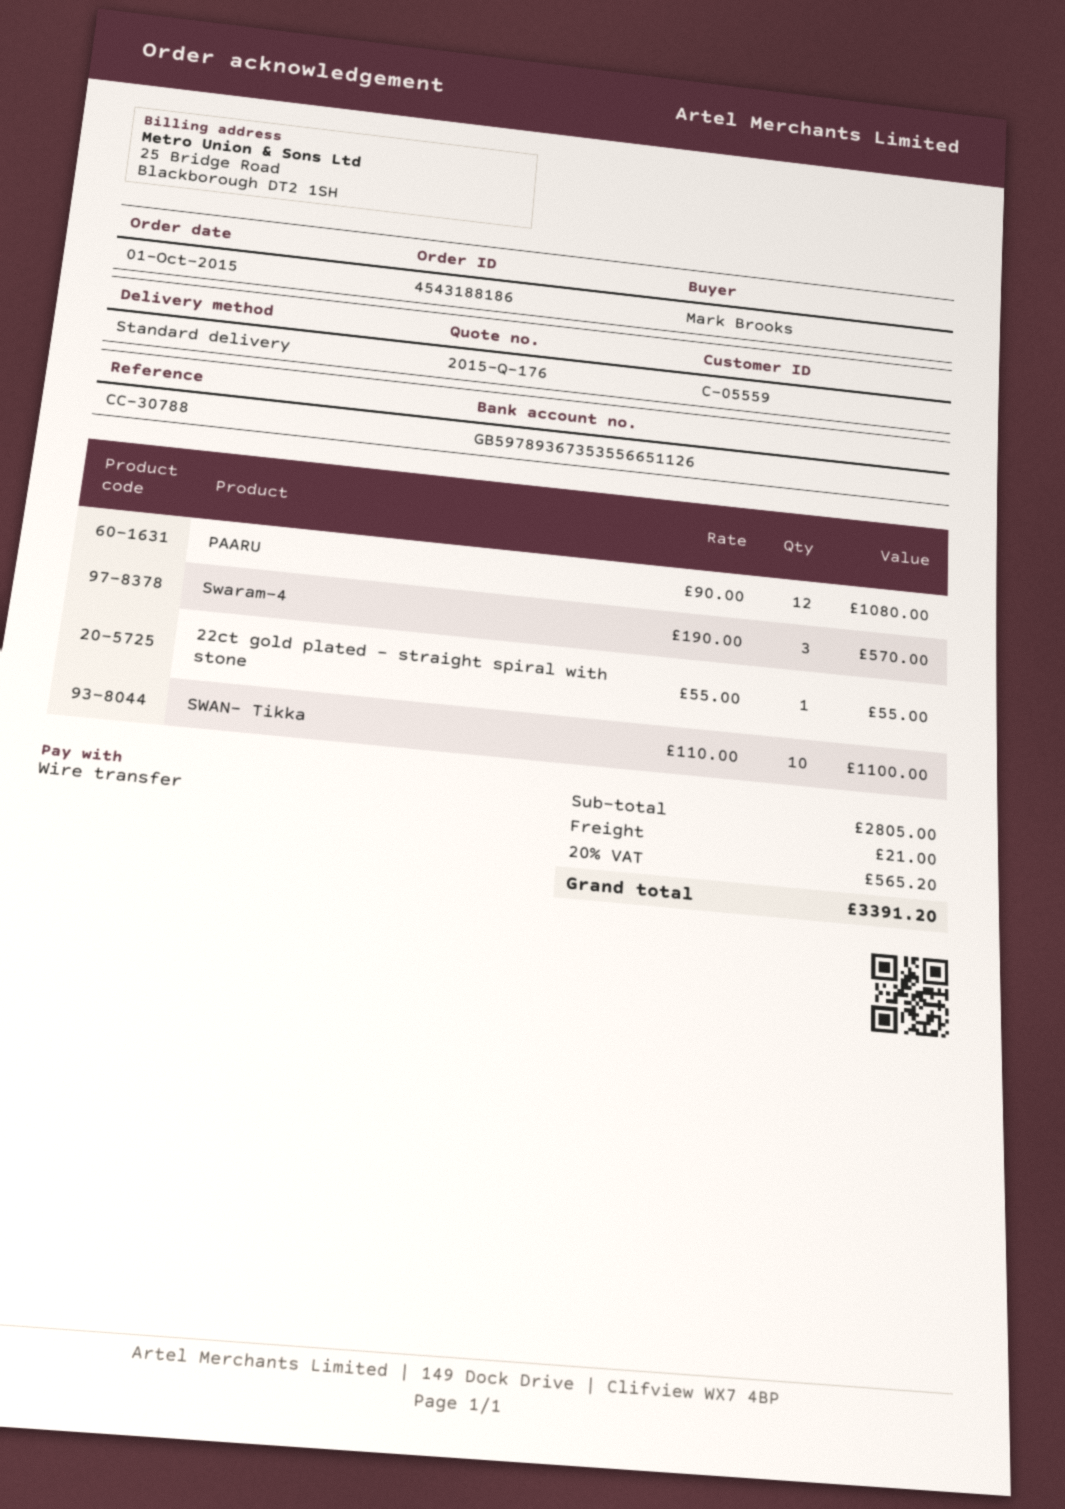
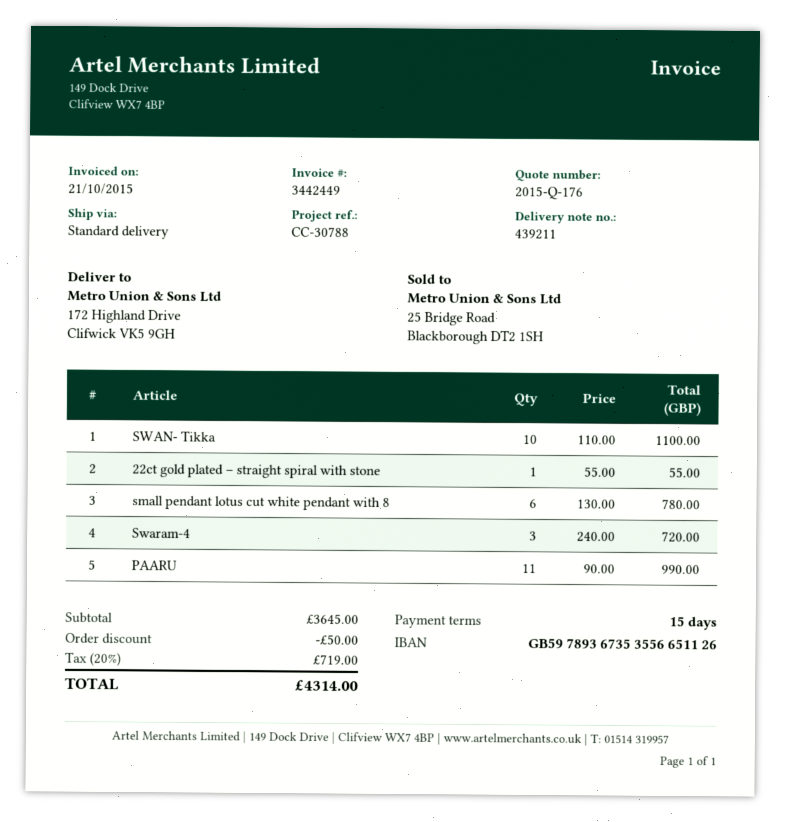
PAARU: 12 x 90.00 = 1080.00 -> 11 x 90.00 = 990.00
Swaram-4: 3 x 190.00 = 570.00 -> 3 x 240.00 = 720.00
small pendant lotus cut white pendant with 8: none -> 6 x 130.00 = 780.00
subtotal: 2805.00 -> 3645.00
discount: none -> 50.00
shipping: 21.00 -> none
tax: 20% = 565.20 -> 20% = 719.00
total: 3391.20 -> 4314.00

